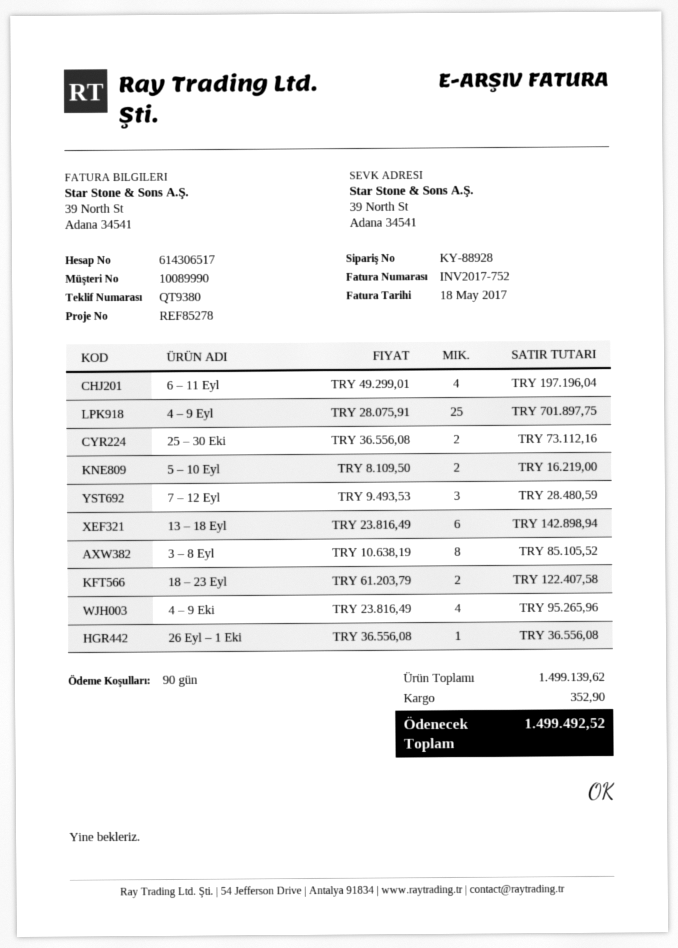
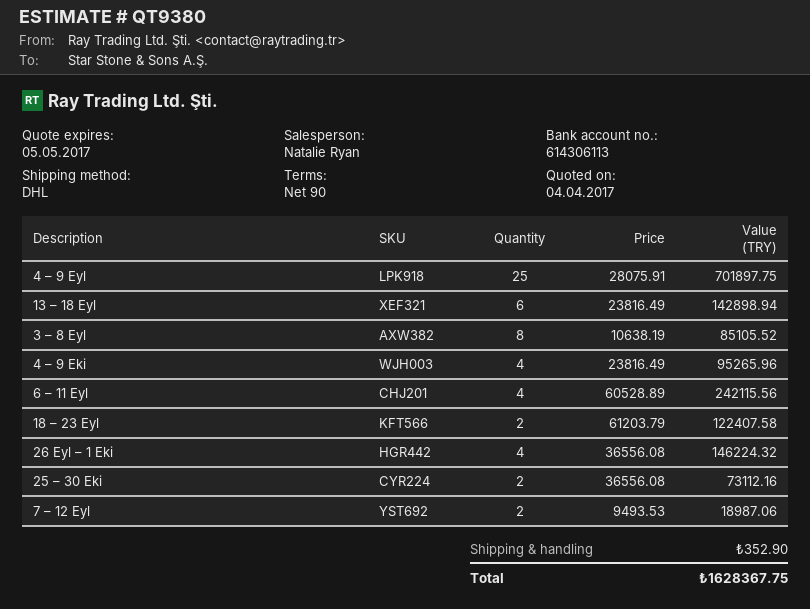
bank account: 614306517 -> 614306113
6 – 11 Eyl: 4 x 49299.01 = 197196.04 -> 4 x 60528.89 = 242115.56
5 – 10 Eyl: 2 x 8109.50 = 16219.00 -> none
7 – 12 Eyl: 3 x 9493.53 = 28480.59 -> 2 x 9493.53 = 18987.06
26 Eyl – 1 Eki: 1 x 36556.08 = 36556.08 -> 4 x 36556.08 = 146224.32
total: 1499492.52 -> 1628367.75

